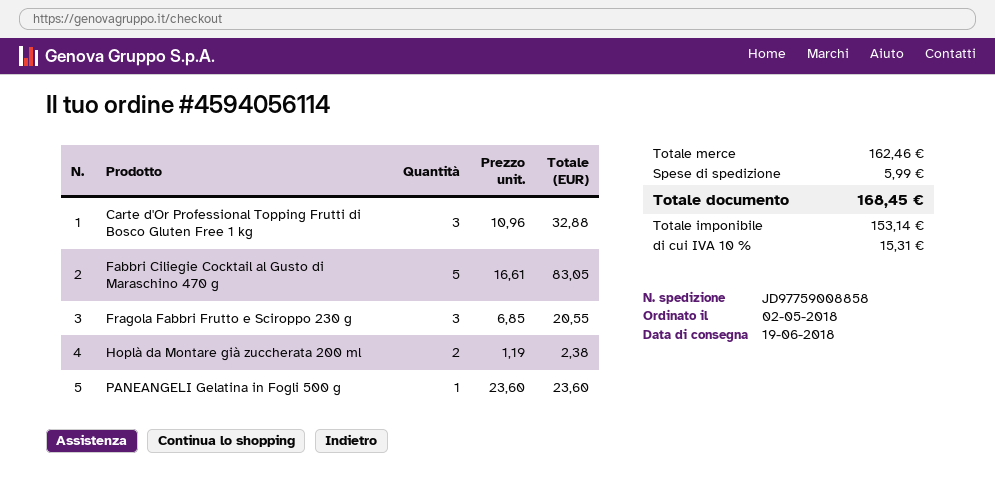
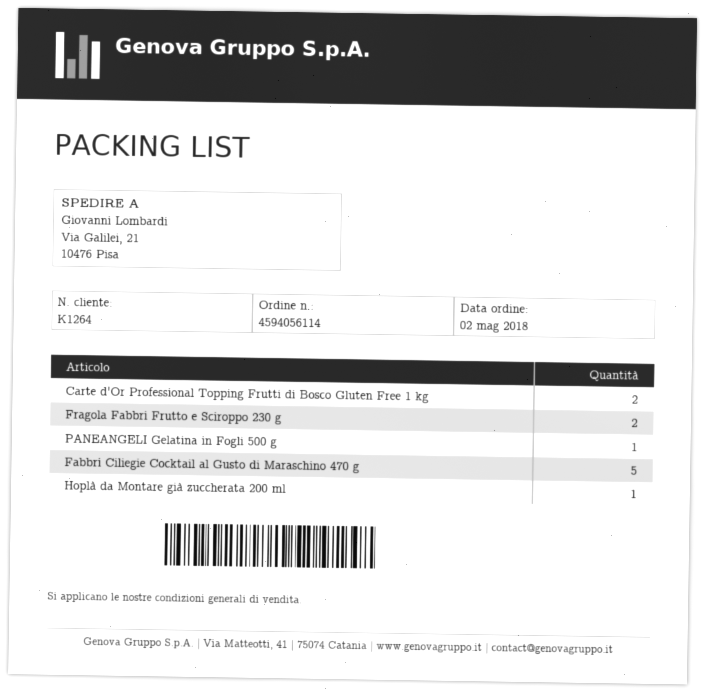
Carte d'Or Professional Topping Frutti di Bosco Gluten Free 1 kg: 3 -> 2
Fragola Fabbri Frutto e Sciroppo 230 g: 3 -> 2
Hoplà da Montare già zuccherata 200 ml: 2 -> 1

